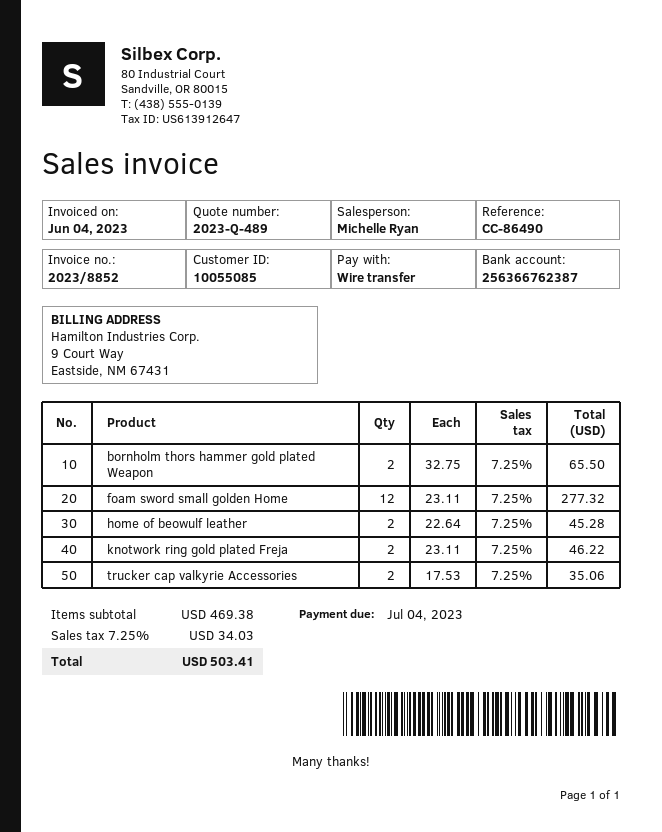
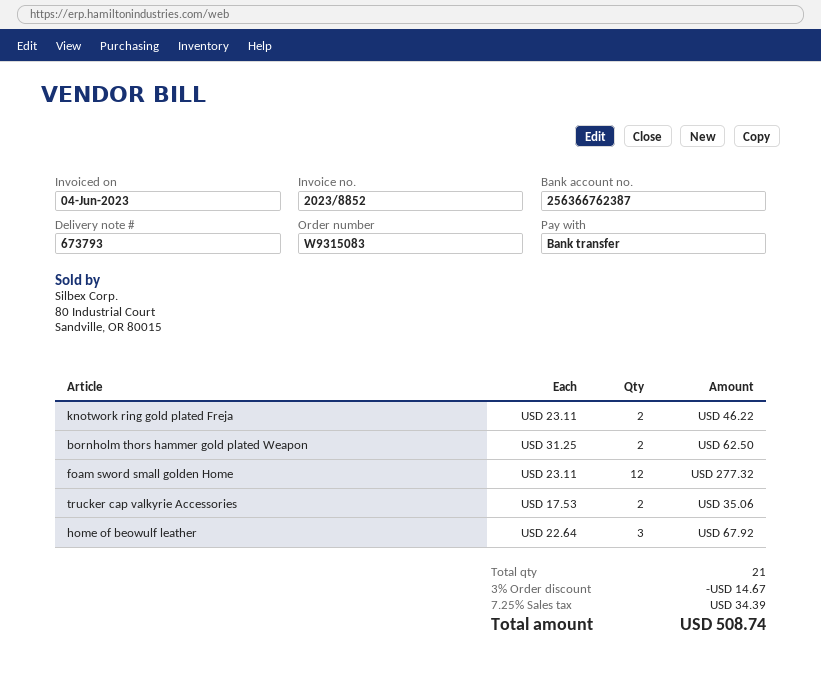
bornholm thors hammer gold plated Weapon: 2 x 32.75 = 65.50 -> 2 x 31.25 = 62.50
home of beowulf leather: 2 x 22.64 = 45.28 -> 3 x 22.64 = 67.92
discount: none -> 3% = 14.67
tax: 7.25% = 34.03 -> 7.25% = 34.39
total: 503.41 -> 508.74

